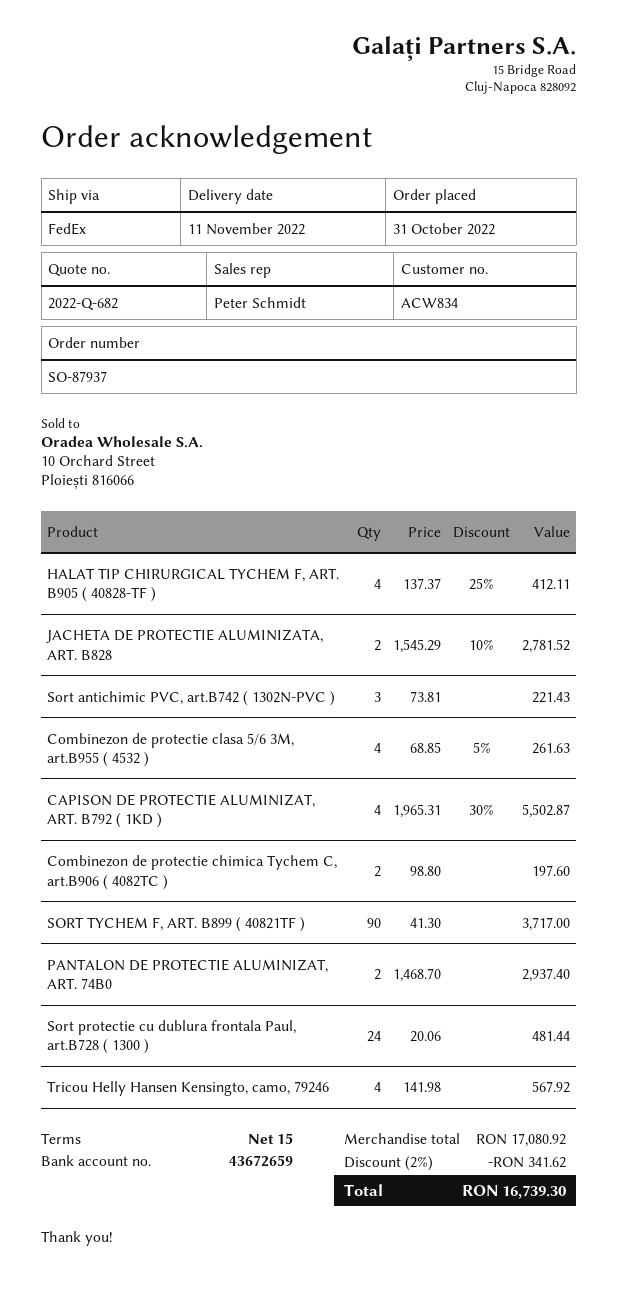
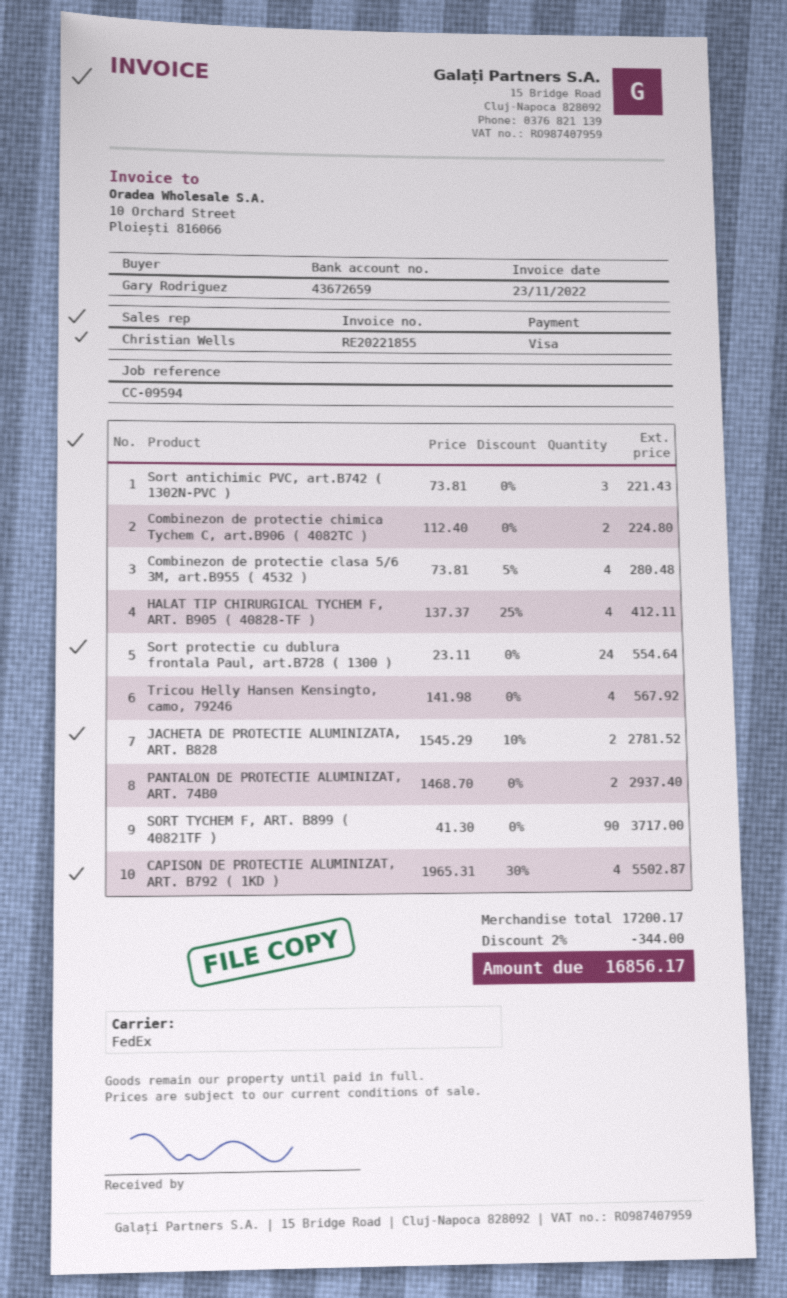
sales rep: Peter Schmidt -> Christian Wells
Combinezon de protectie clasa 5/6 3M, art.B955 ( 4532 ): 4 x 68.85 - 5% = 261.63 -> 4 x 73.81 - 5% = 280.48
Combinezon de protectie chimica Tychem C, art.B906 ( 4082TC ): 2 x 98.80 = 197.60 -> 2 x 112.40 = 224.80
Sort protectie cu dublura frontala Paul, art.B728 ( 1300 ): 24 x 20.06 = 481.44 -> 24 x 23.11 = 554.64
subtotal: 17080.92 -> 17200.17
discount: 2% = 341.62 -> 2% = 344.00
total: 16739.30 -> 16856.17

